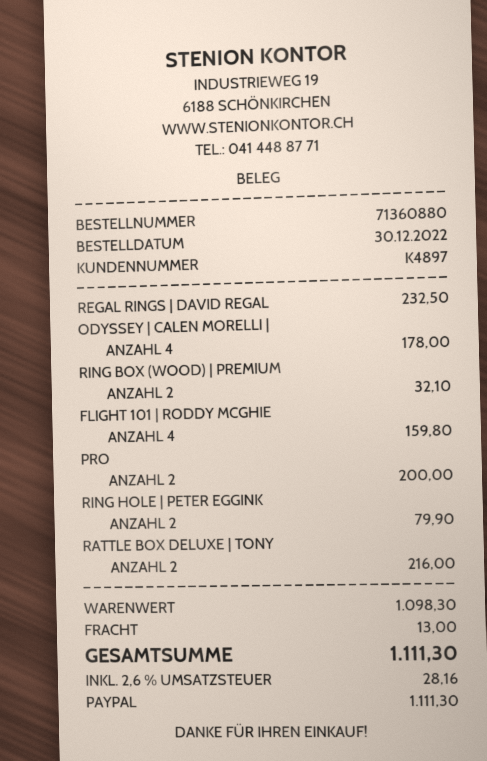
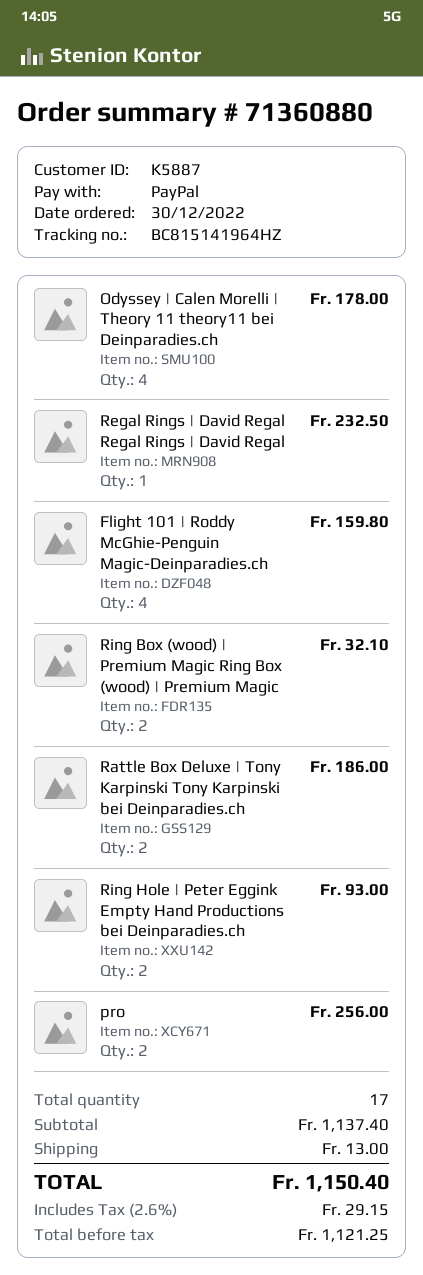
customer number: K4897 -> K5887
PRO: 2 for 200.00 -> 2 for 256.00
RING HOLE | PETER EGGINK: 2 for 79.90 -> 2 for 93.00
RATTLE BOX DELUXE | TONY: 2 for 216.00 -> 2 for 186.00
subtotal: 1098.30 -> 1137.40
tax: 2.6% = 28.16 -> 2.6% = 29.15
total: 1111.30 -> 1150.40

